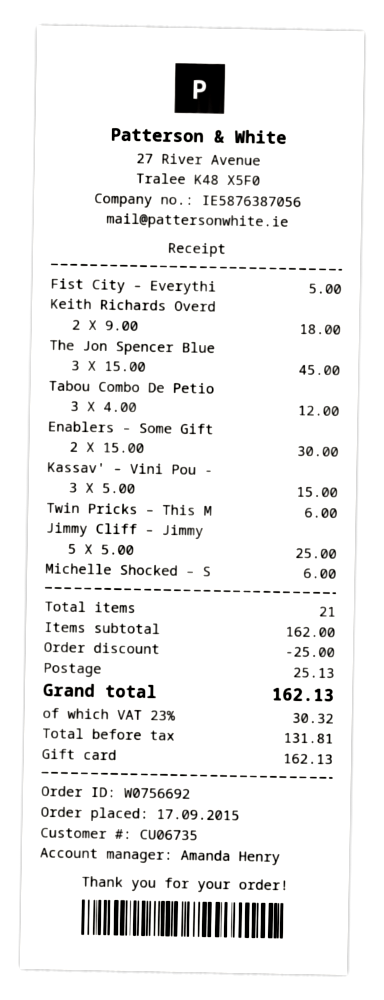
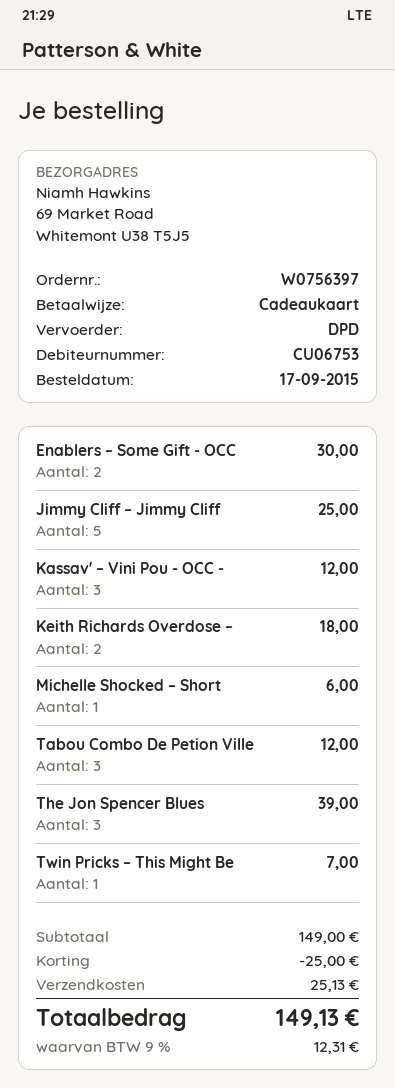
order number: W0756692 -> W0756397
customer number: CU06735 -> CU06753
Fist City – Everythi: 1 for 5.00 -> none
The Jon Spencer Blue: 3 for 45.00 -> 3 for 39.00
Kassav' – Vini Pou -: 3 for 15.00 -> 3 for 12.00
Twin Pricks – This M: 1 for 6.00 -> 1 for 7.00
subtotal: 162.00 -> 149.00
tax: 23% = 30.32 -> 9% = 12.31
total: 162.13 -> 149.13

